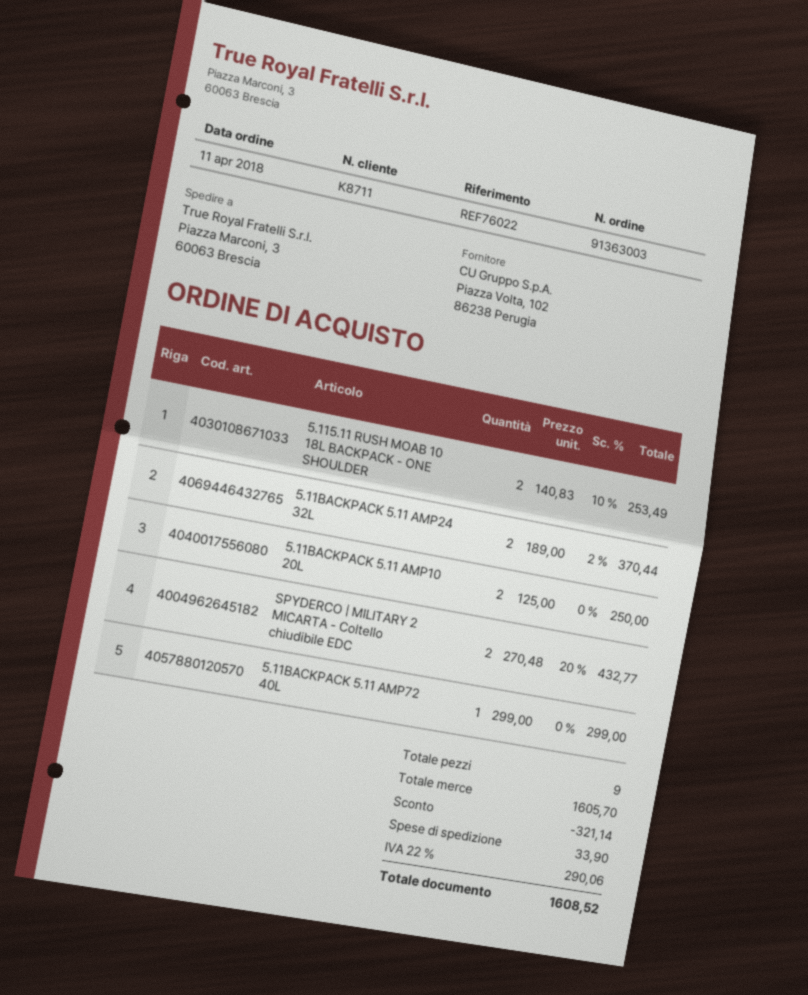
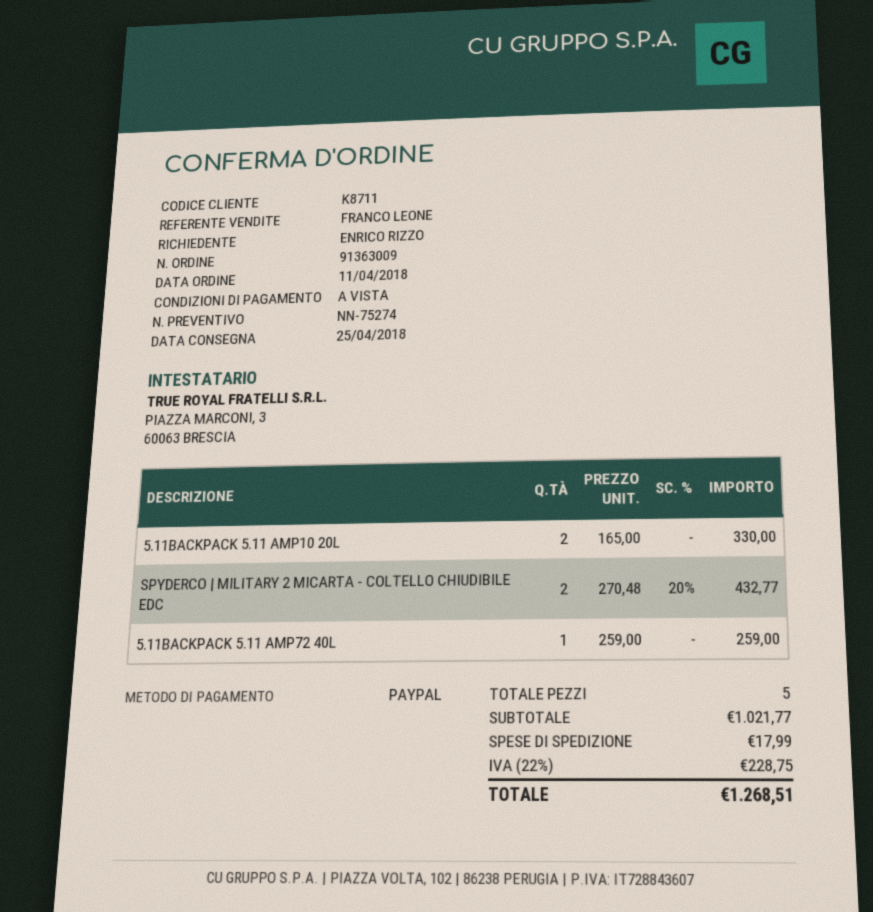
order number: 91363003 -> 91363009
5.115.11 RUSH MOAB 10 18L BACKPACK - ONE SHOULDER: 2 x 140.83 - 10% = 253.49 -> none
5.11BACKPACK 5.11 AMP24 32L: 2 x 189.00 - 2% = 370.44 -> none
5.11BACKPACK 5.11 AMP10 20L: 2 x 125.00 = 250.00 -> 2 x 165.00 = 330.00
5.11BACKPACK 5.11 AMP72 40L: 1 x 299.00 = 299.00 -> 1 x 259.00 = 259.00
total quantity: 9 -> 5
subtotal: 1605.70 -> 1021.77
discount: 321.14 -> none
shipping: 33.90 -> 17.99
tax: 22% = 290.06 -> 22% = 228.75
total: 1608.52 -> 1268.51

